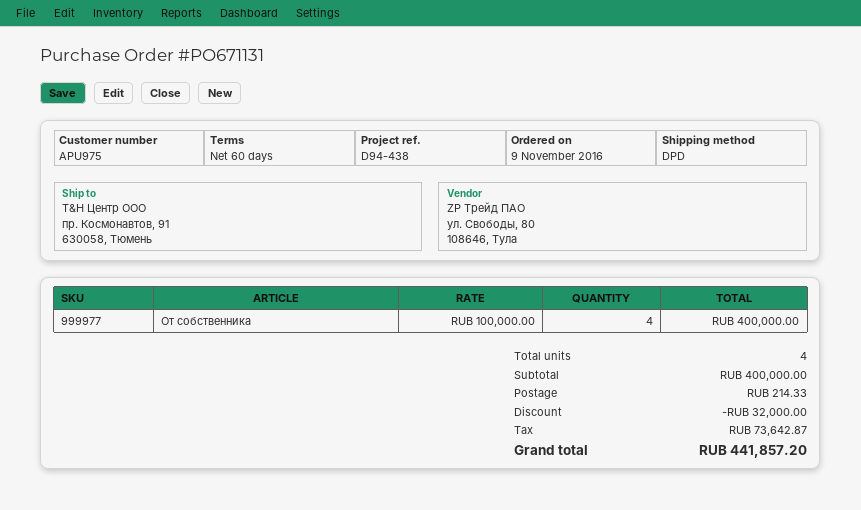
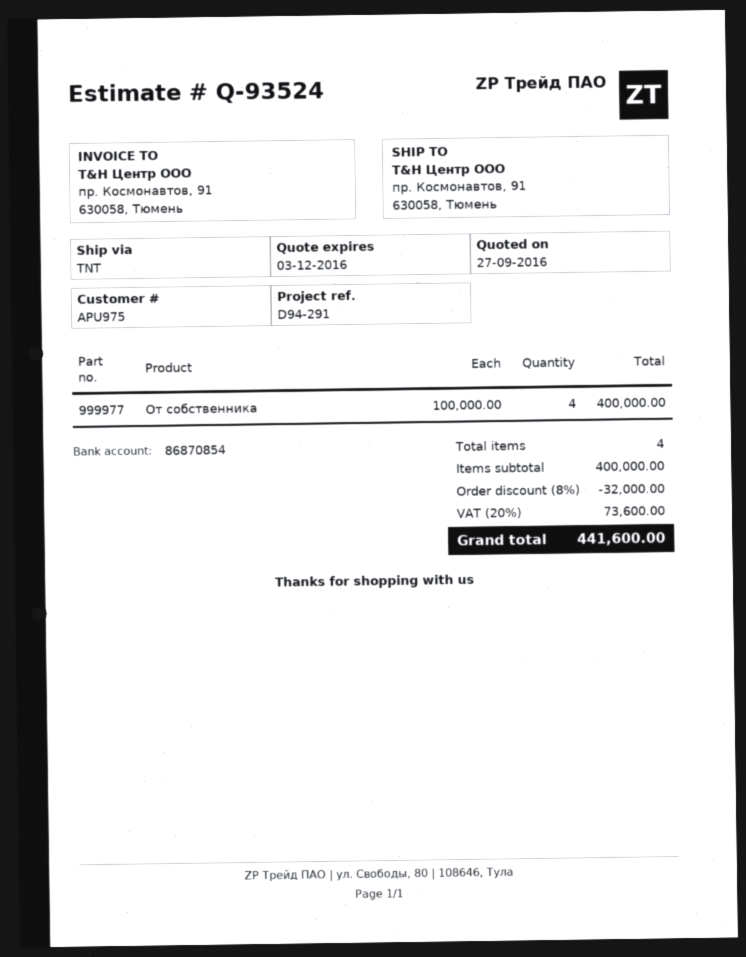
reference: D94-438 -> D94-291
shipping method: DPD -> TNT
shipping: 214.33 -> none
tax: 73642.87 -> 73600.00
total: 441857.20 -> 441600.00

